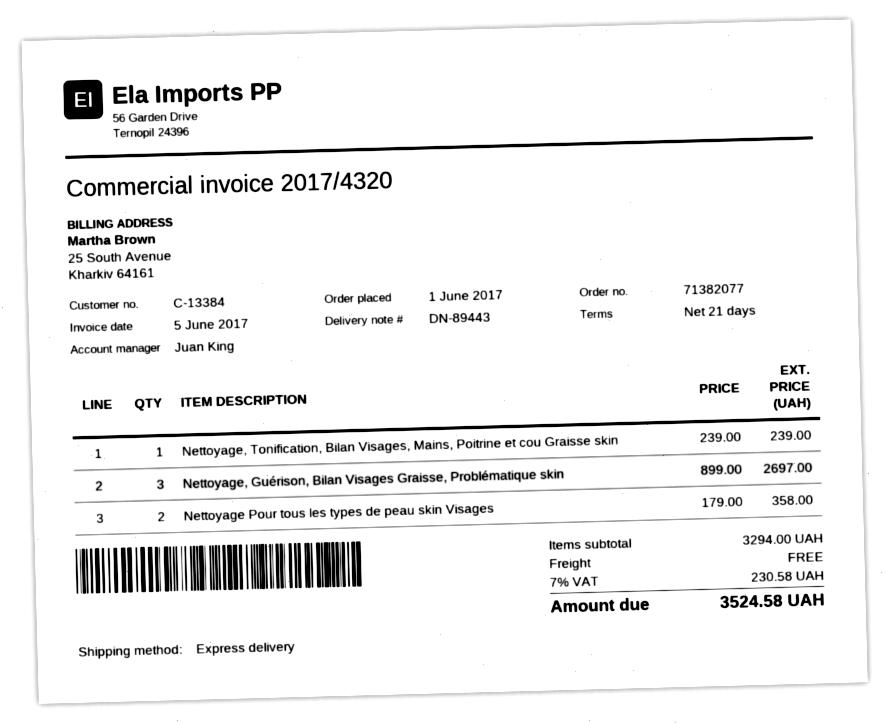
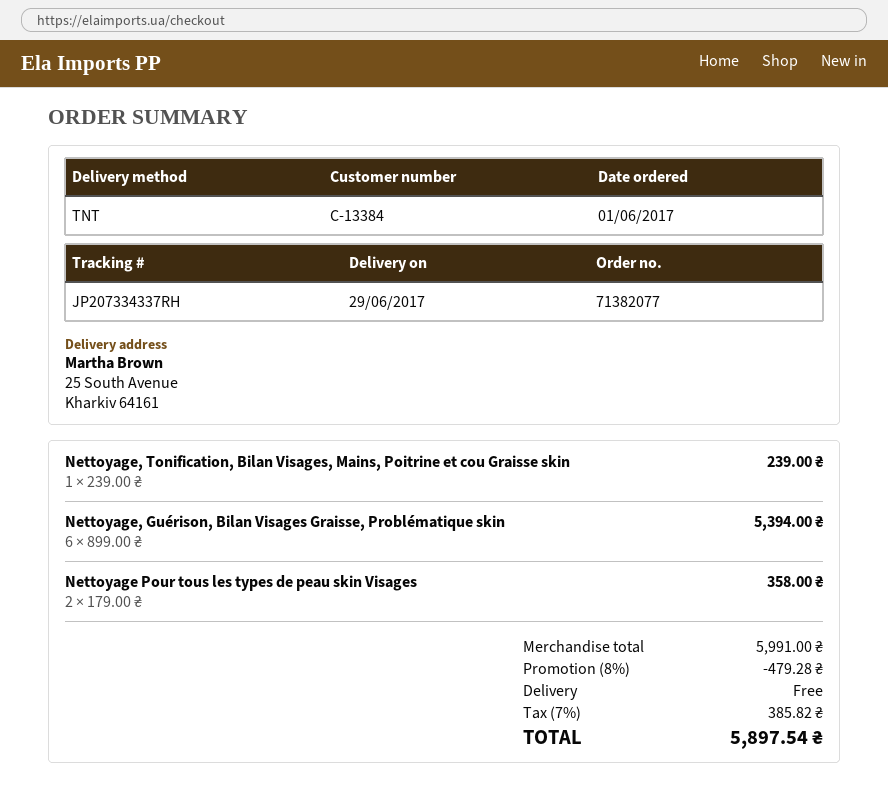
shipping method: express -> TNT
Nettoyage, Guérison, Bilan Visages Graisse, Problématique skin: 3 x 899.00 = 2697.00 -> 6 x 899.00 = 5394.00
subtotal: 3294.00 -> 5991.00
discount: none -> 8% = 479.28
tax: 7% = 230.58 -> 7% = 385.82
total: 3524.58 -> 5897.54

